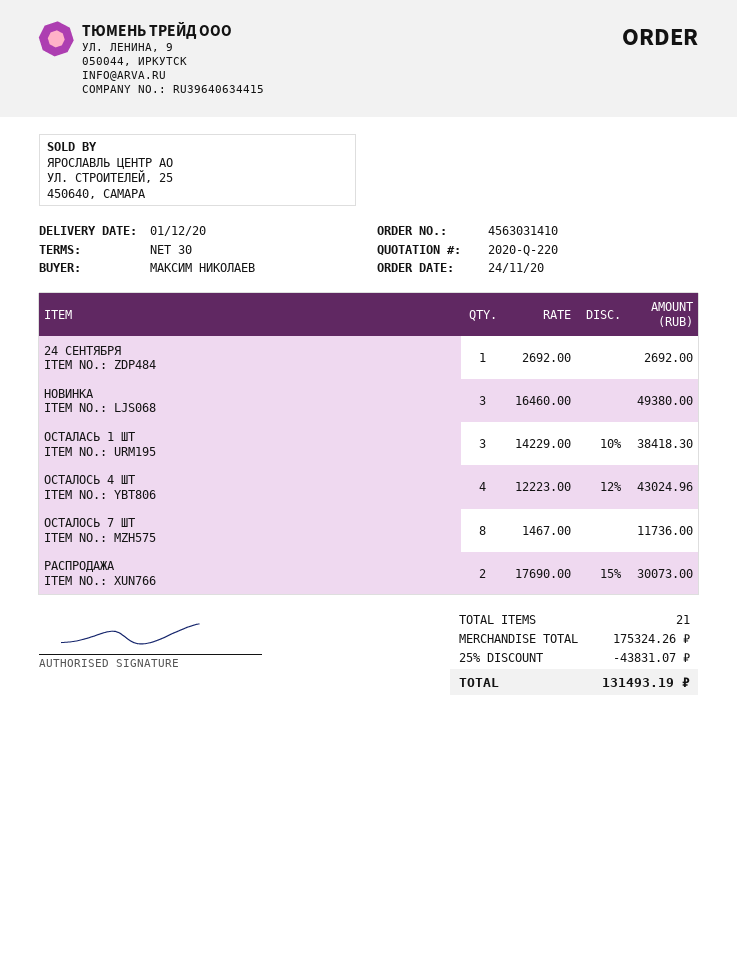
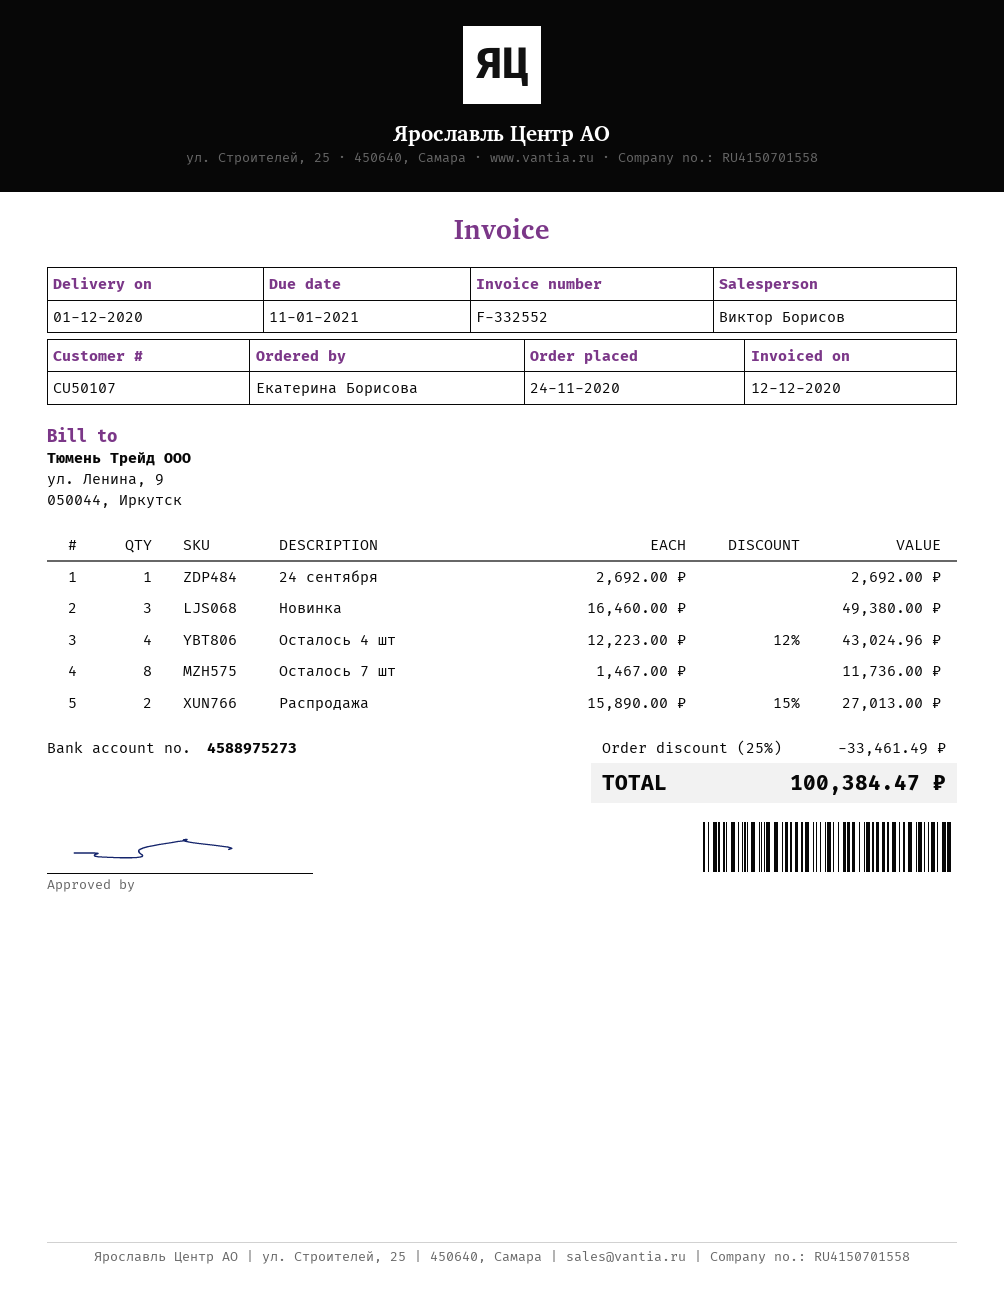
ordered by: МАКСИМ НИКОЛАЕВ -> Екатерина Борисова
ОСТАЛАСЬ 1 ШТ: 3 x 14229.00 - 10% = 38418.30 -> none
РАСПРОДАЖА: 2 x 17690.00 - 15% = 30073.00 -> 2 x 15890.00 - 15% = 27013.00
discount: 25% = 43831.07 -> 25% = 33461.49
total: 131493.19 -> 100384.47

